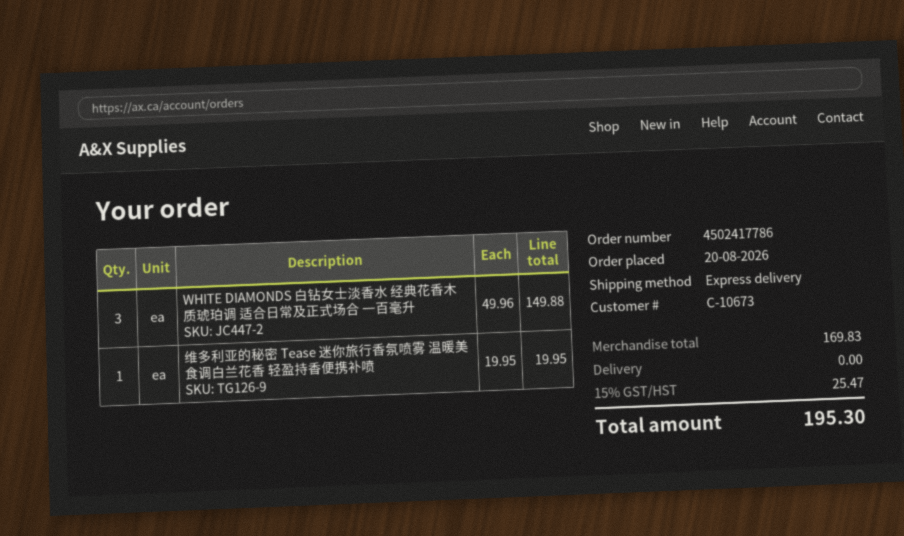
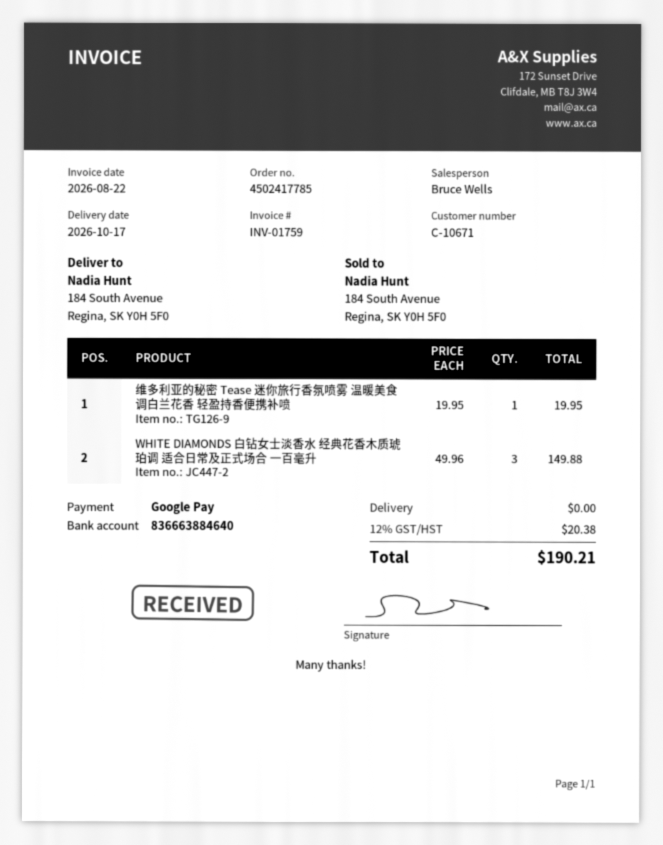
order number: 4502417786 -> 4502417785
customer number: C-10673 -> C-10671
tax: 15% = 25.47 -> 12% = 20.38
total: 195.30 -> 190.21

